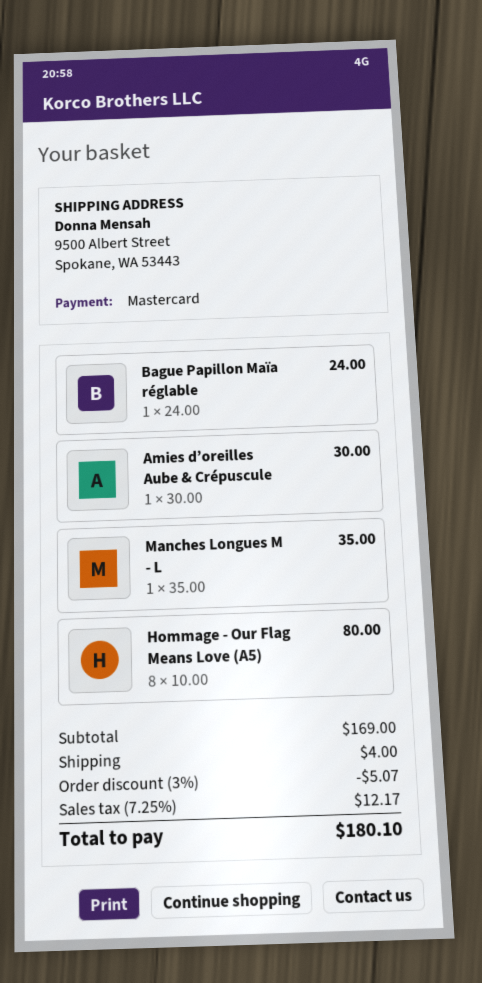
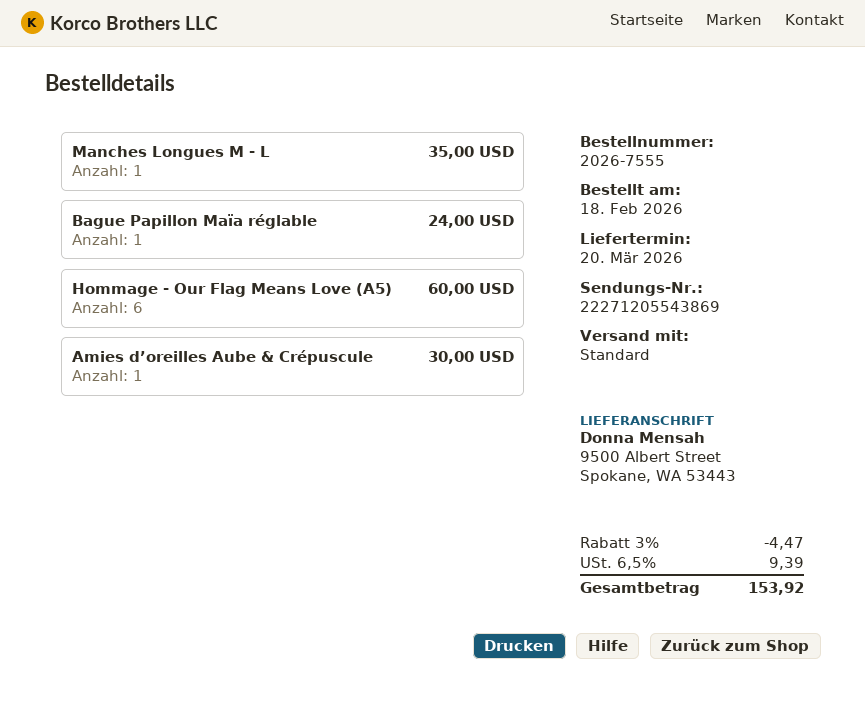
Hommage - Our Flag Means Love (A5): 8 for 80.00 -> 6 for 60.00
discount: 3% = 5.07 -> 3% = 4.47
shipping: 4.00 -> none
tax: 7.25% = 12.17 -> 6.5% = 9.39
total: 180.10 -> 153.92

